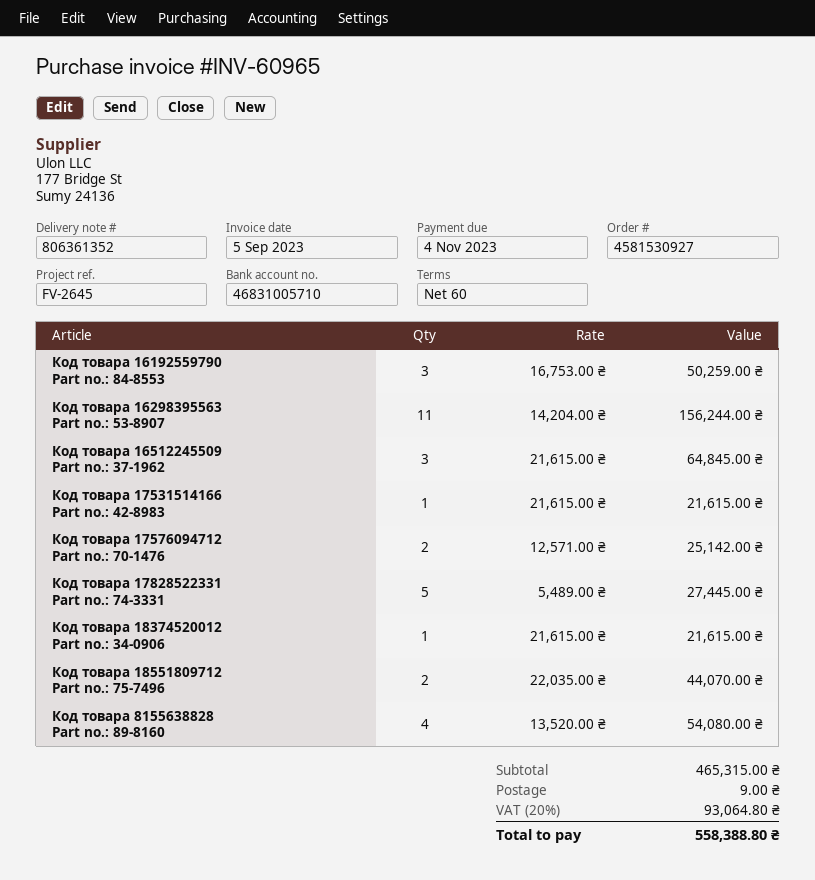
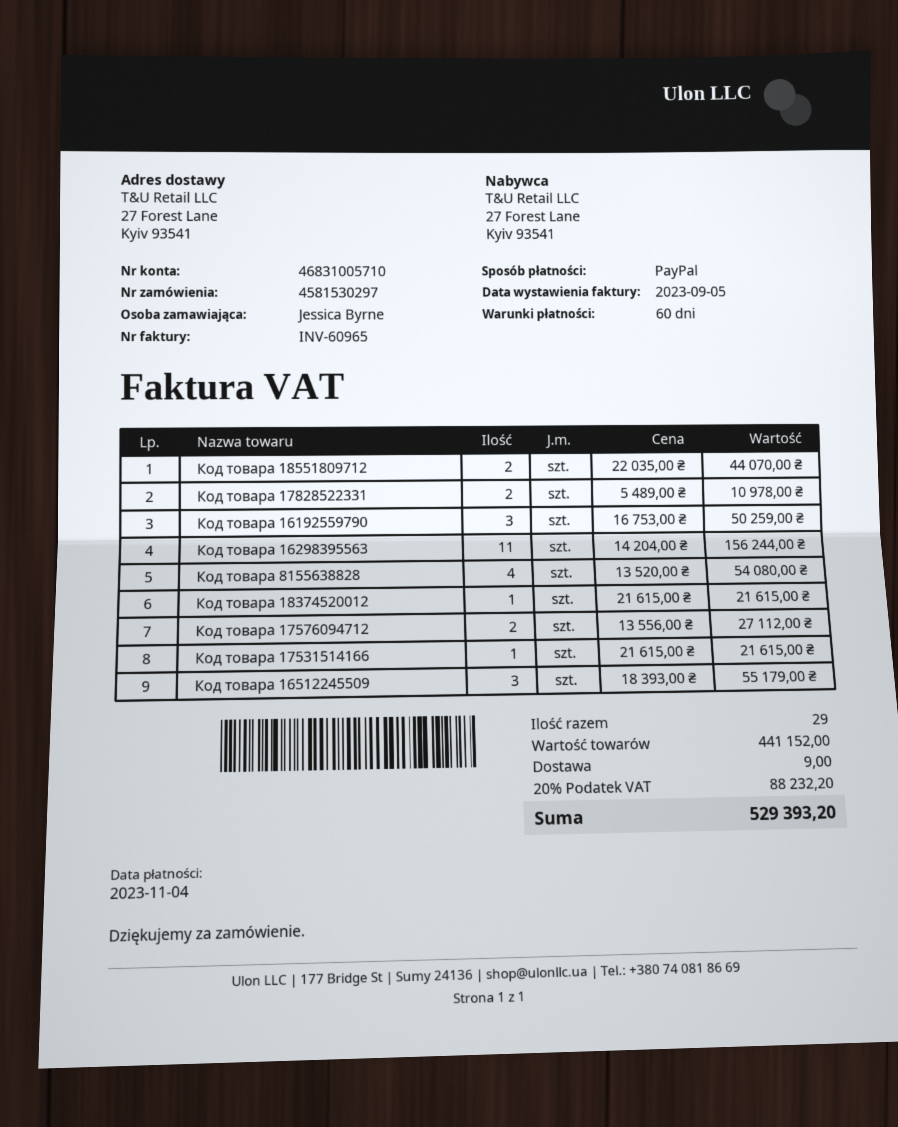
order number: 4581530927 -> 4581530297
Код товара 16512245509: 3 x 21615.00 = 64845.00 -> 3 x 18393.00 = 55179.00
Код товара 17576094712: 2 x 12571.00 = 25142.00 -> 2 x 13556.00 = 27112.00
Код товара 17828522331: 5 x 5489.00 = 27445.00 -> 2 x 5489.00 = 10978.00
subtotal: 465315.00 -> 441152.00
tax: 20% = 93064.80 -> 20% = 88232.20
total: 558388.80 -> 529393.20

